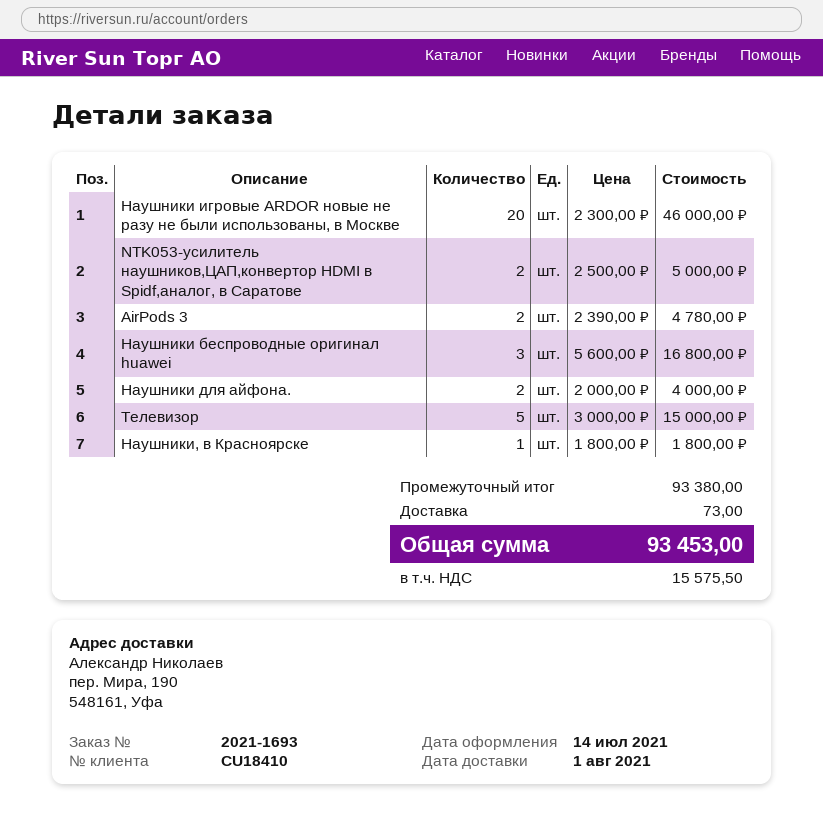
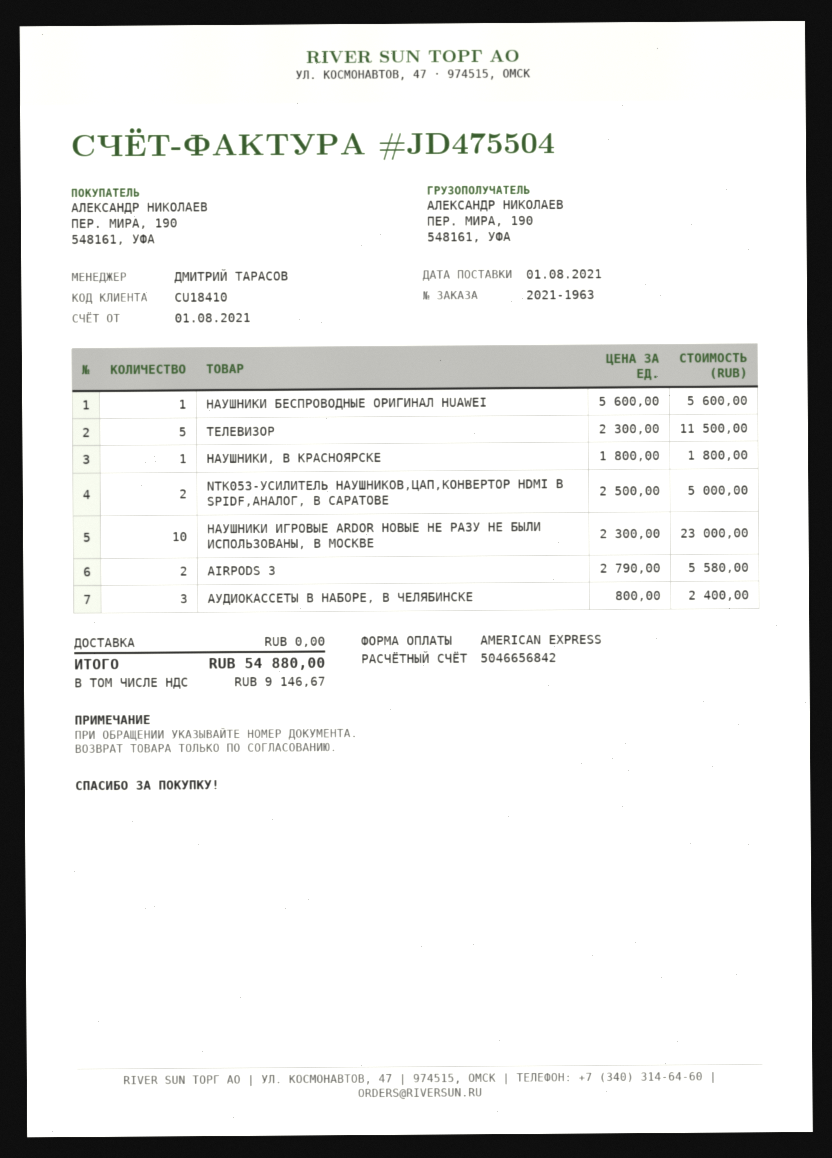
order number: 2021-1693 -> 2021-1963
Наушники игровые ARDOR новые не разу не были использованы, в Москве: 20 x 2300.00 = 46000.00 -> 10 x 2300.00 = 23000.00
AirPods 3: 2 x 2390.00 = 4780.00 -> 2 x 2790.00 = 5580.00
Наушники беспроводные оригинал huawei: 3 x 5600.00 = 16800.00 -> 1 x 5600.00 = 5600.00
Наушники для айфона.: 2 x 2000.00 = 4000.00 -> none
Телевизор: 5 x 3000.00 = 15000.00 -> 5 x 2300.00 = 11500.00
АУДИОКАССЕТЫ В НАБОРЕ, В ЧЕЛЯБИНСКЕ: none -> 3 x 800.00 = 2400.00
shipping: 73.00 -> 0.00
tax: 15575.50 -> 9146.67
total: 93453.00 -> 54880.00

